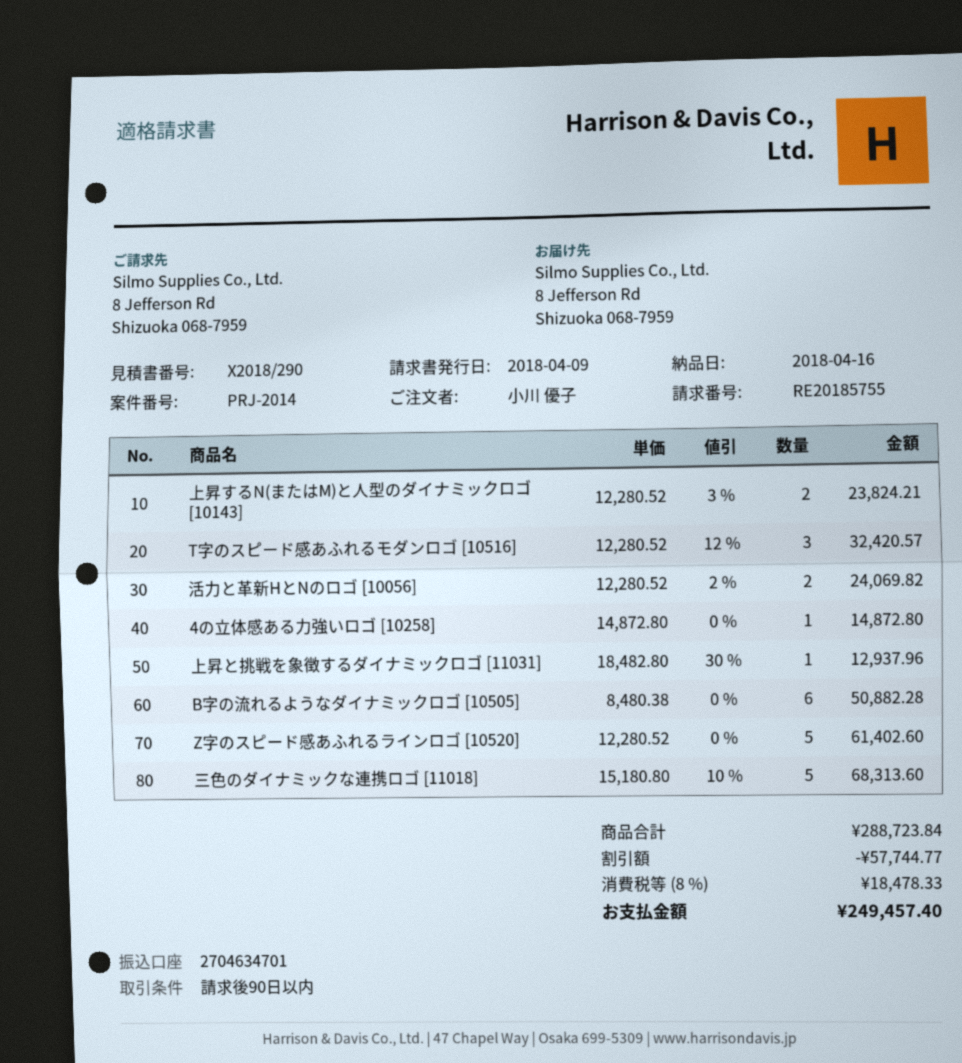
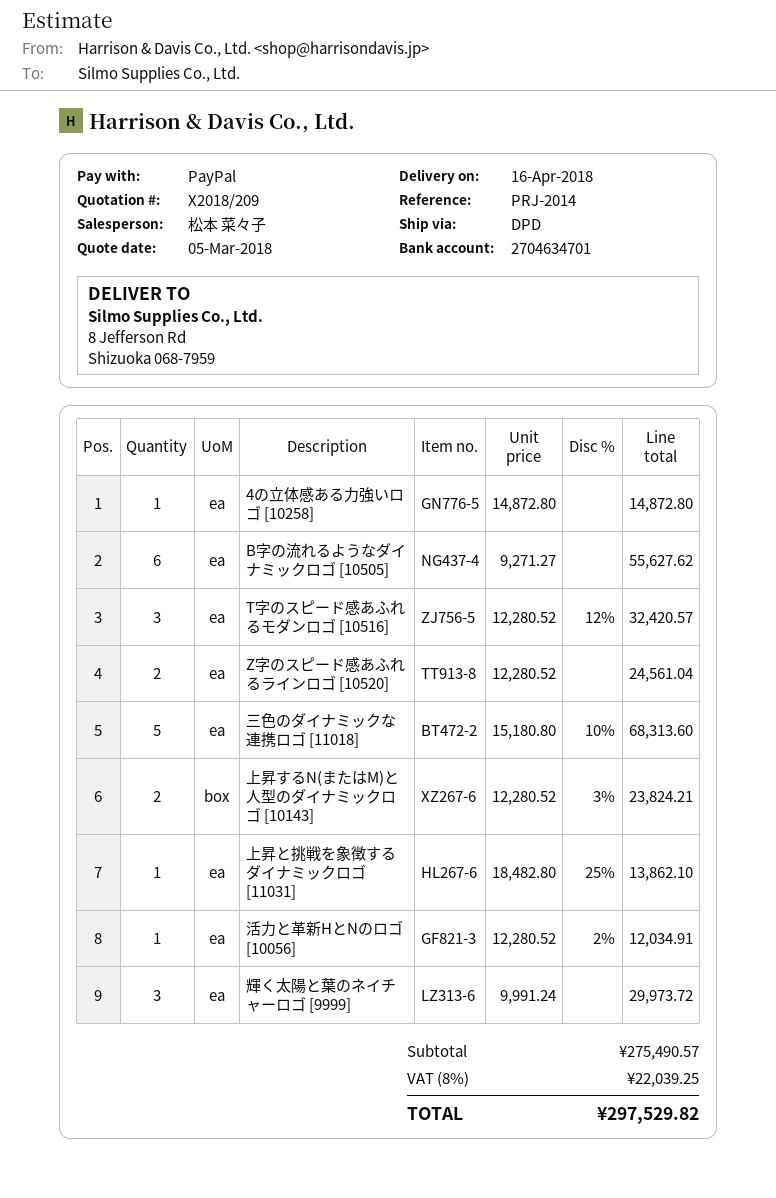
quote number: X2018/290 -> X2018/209
活力と革新HとNのロゴ [10056]: 2 x 12280.52 - 2% = 24069.82 -> 1 x 12280.52 - 2% = 12034.91
上昇と挑戦を象徴するダイナミックロゴ [11031]: 1 x 18482.80 - 30% = 12937.96 -> 1 x 18482.80 - 25% = 13862.10
B字の流れるようなダイナミックロゴ [10505]: 6 x 8480.38 = 50882.28 -> 6 x 9271.27 = 55627.62
Z字のスピード感あふれるラインロゴ [10520]: 5 x 12280.52 = 61402.60 -> 2 x 12280.52 = 24561.04
輝く太陽と葉のネイチャーロゴ [9999]: none -> 3 x 9991.24 = 29973.72
subtotal: 288723.84 -> 275490.57
discount: 57744.77 -> none
tax: 8% = 18478.33 -> 8% = 22039.25
total: 249457.40 -> 297529.82

